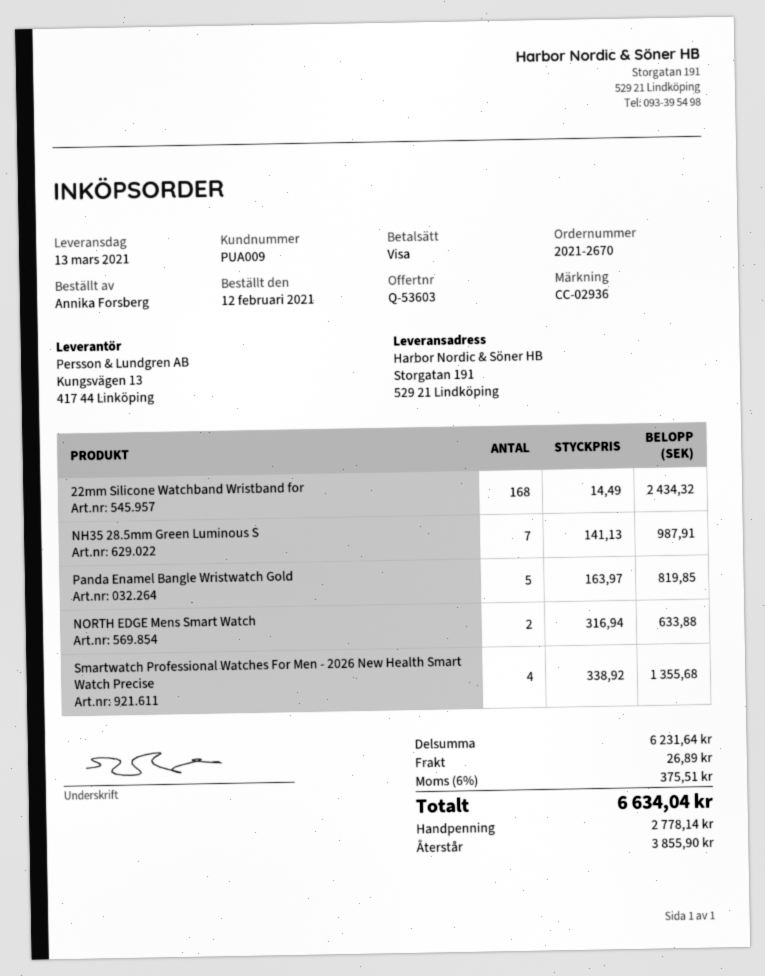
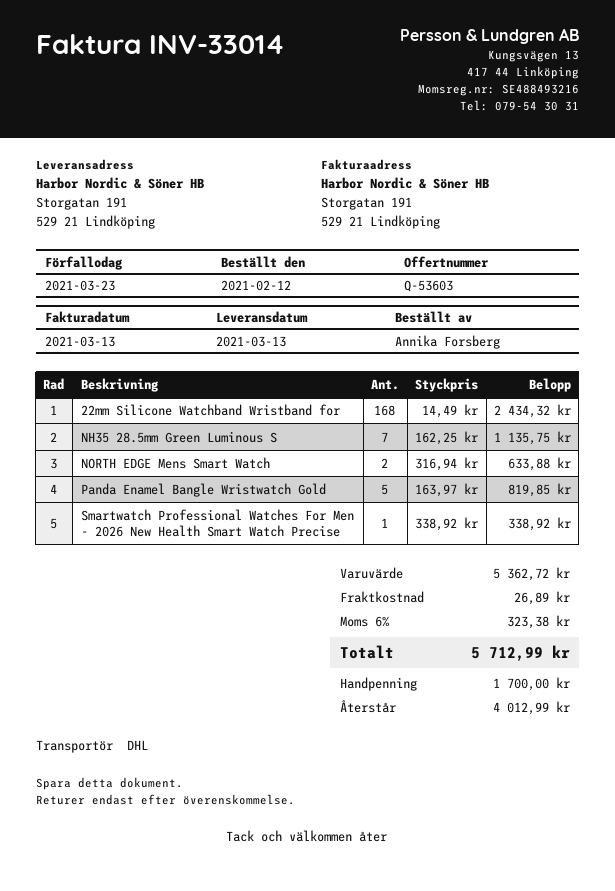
NH35 28.5mm Green Luminous S: 7 x 141.13 = 987.91 -> 7 x 162.25 = 1135.75
Smartwatch Professional Watches For Men - 2026 New Health Smart Watch Precise: 4 x 338.92 = 1355.68 -> 1 x 338.92 = 338.92
subtotal: 6231.64 -> 5362.72
tax: 6% = 375.51 -> 6% = 323.38
total: 6634.04 -> 5712.99
deposit: 2778.14 -> 1700.00
balance: 3855.90 -> 4012.99

